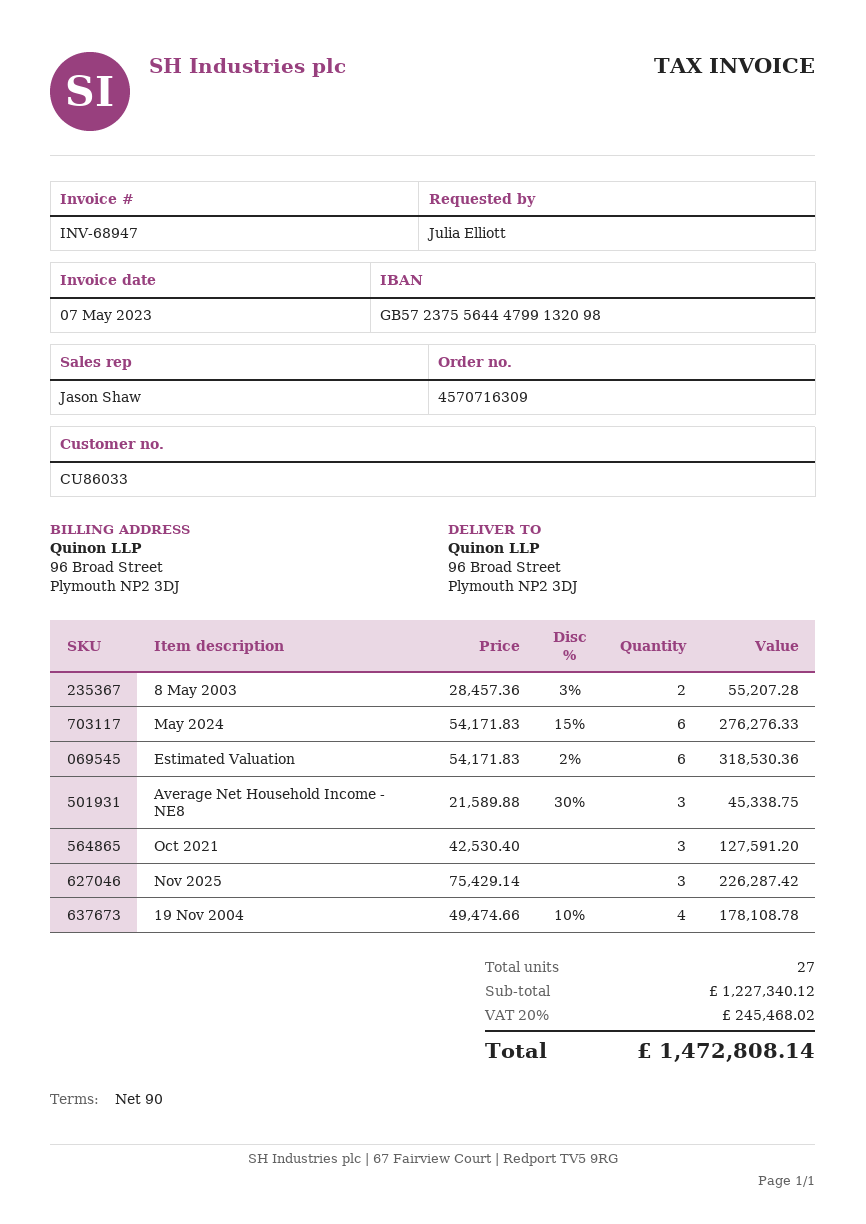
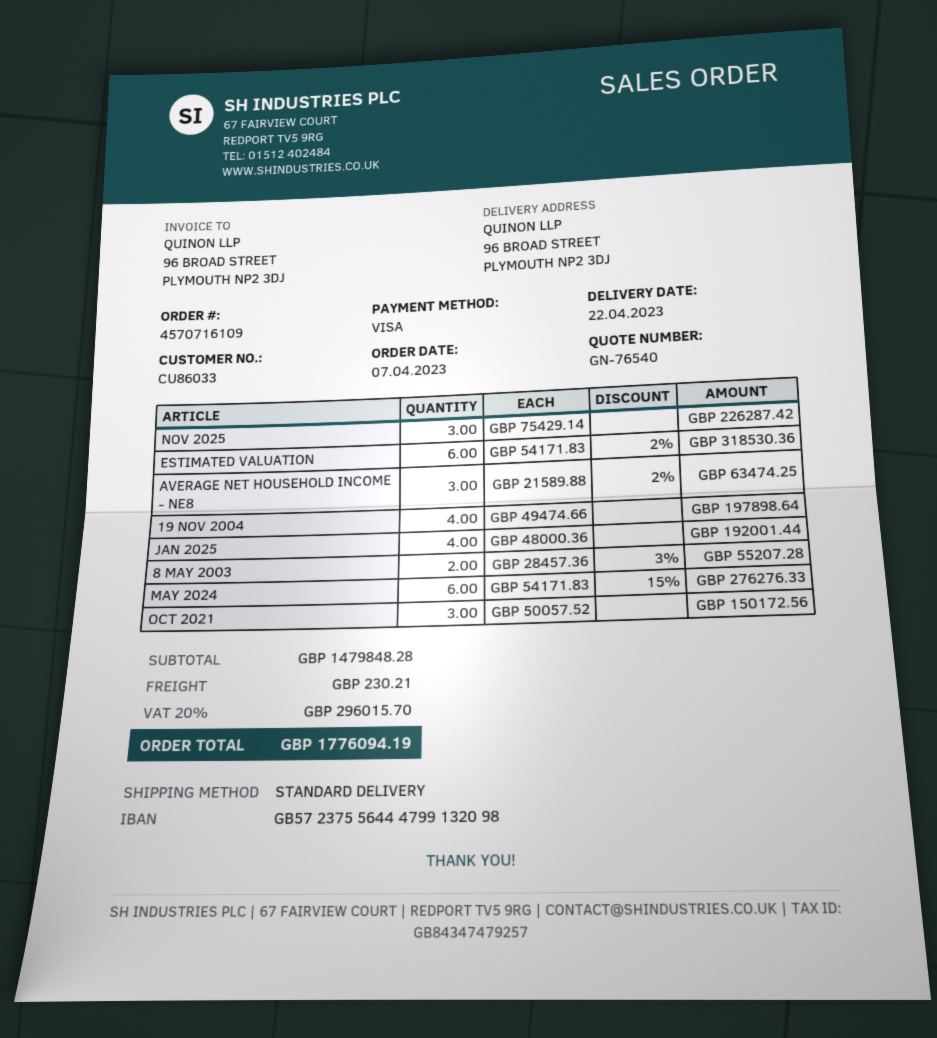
order number: 4570716309 -> 4570716109
Average Net Household Income - NE8: 3 x 21589.88 - 30% = 45338.75 -> 3 x 21589.88 - 2% = 63474.25
Oct 2021: 3 x 42530.40 = 127591.20 -> 3 x 50057.52 = 150172.56
19 Nov 2004: 4 x 49474.66 - 10% = 178108.78 -> 4 x 49474.66 = 197898.64
JAN 2025: none -> 4 x 48000.36 = 192001.44
subtotal: 1227340.12 -> 1479848.28
shipping: none -> 230.21
tax: 20% = 245468.02 -> 20% = 296015.70
total: 1472808.14 -> 1776094.19

